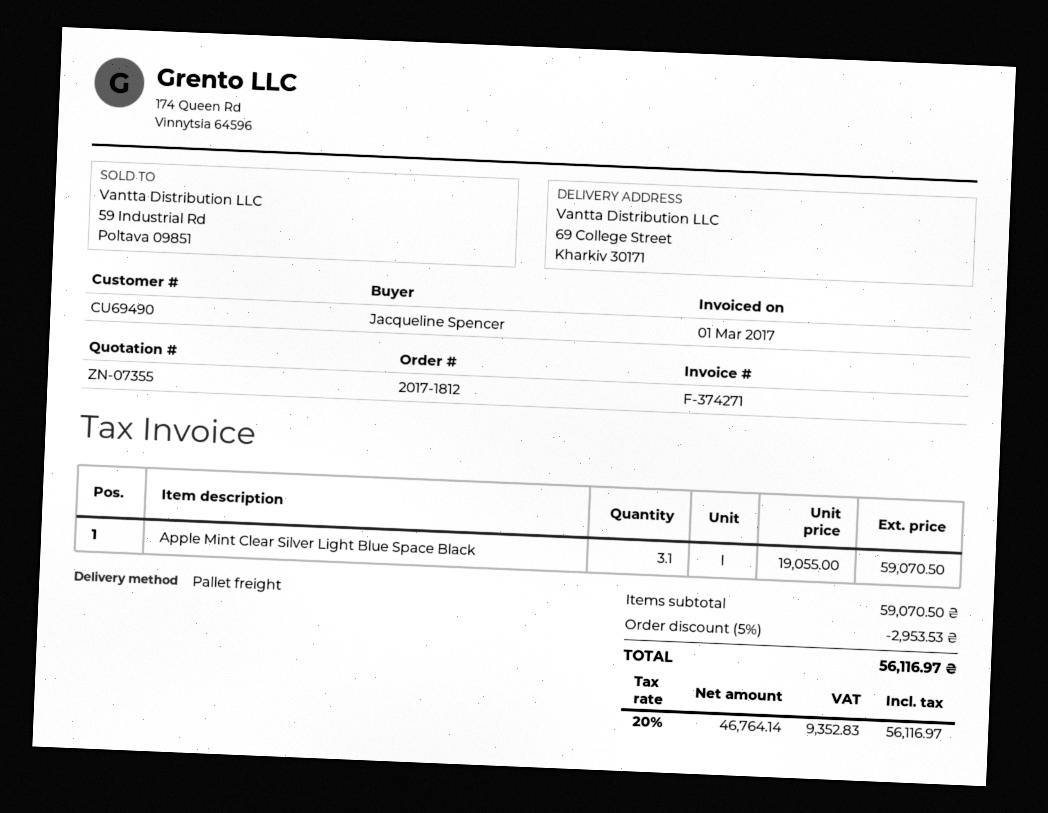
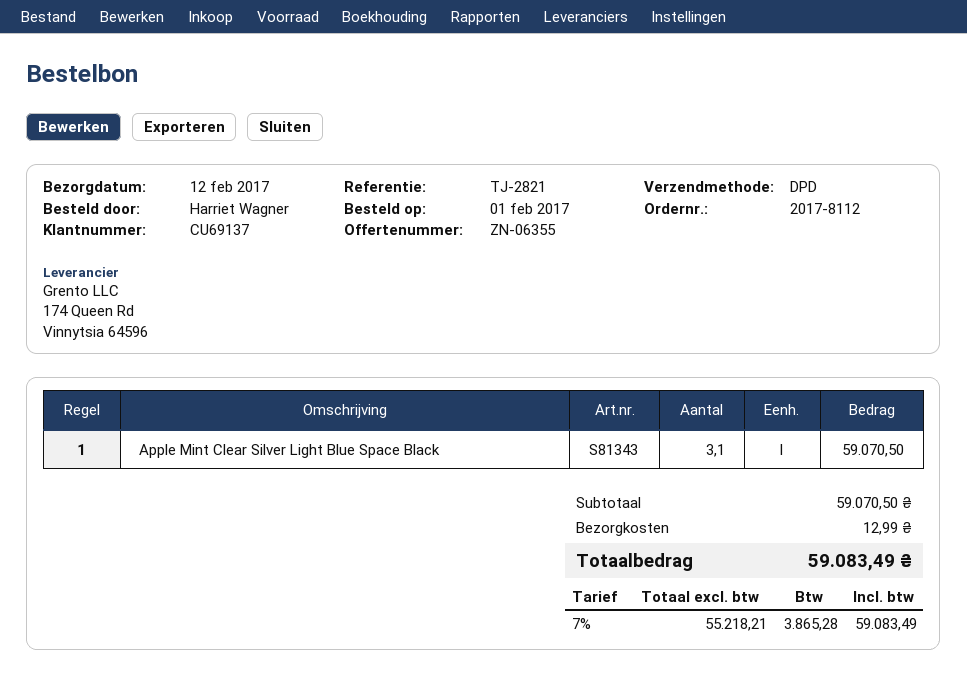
quote number: ZN-07355 -> ZN-06355
order number: 2017-1812 -> 2017-8112
customer number: CU69490 -> CU69137
ordered by: Jacqueline Spencer -> Harriet Wagner
shipping method: pallet freight -> DPD
discount: 5% = 2953.53 -> none
shipping: none -> 12.99
net: 46764.14 -> 55218.21
tax: 20% = 9352.83 -> 7% = 3865.28
total: 56116.97 -> 59083.49

